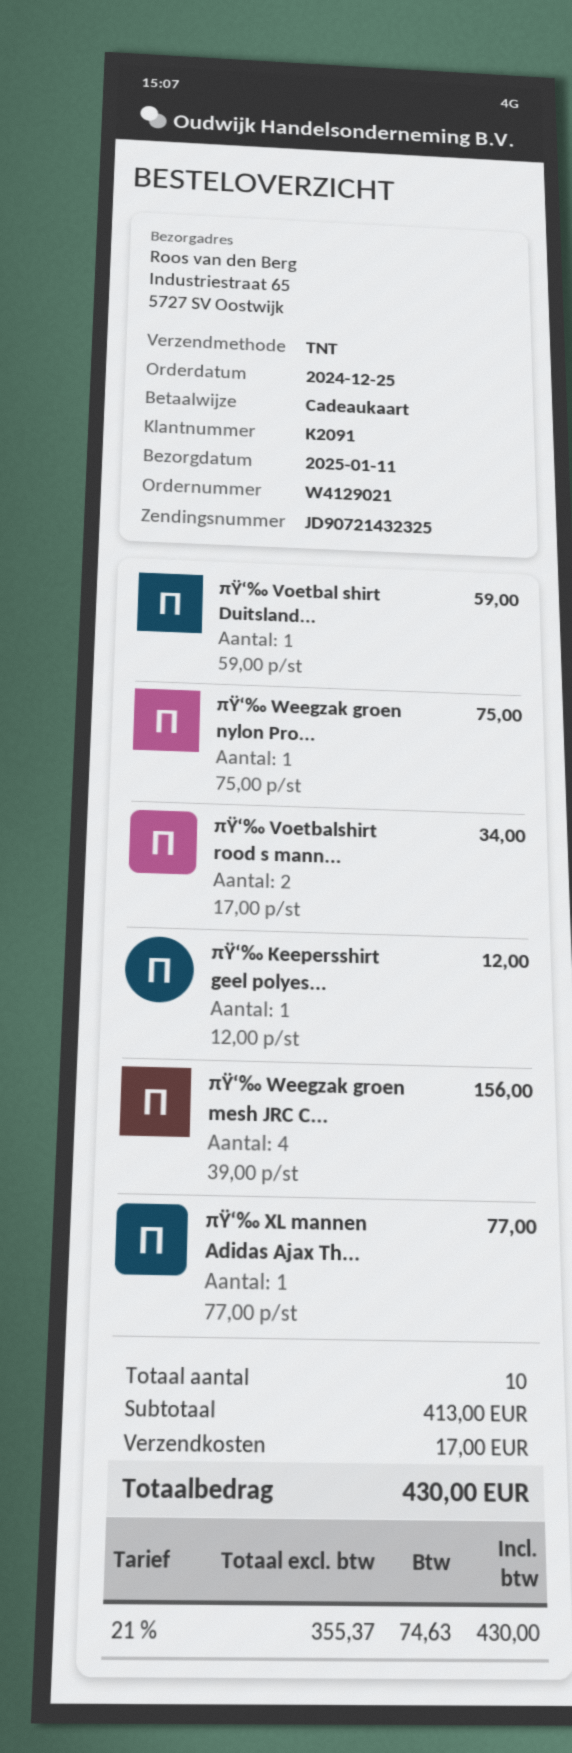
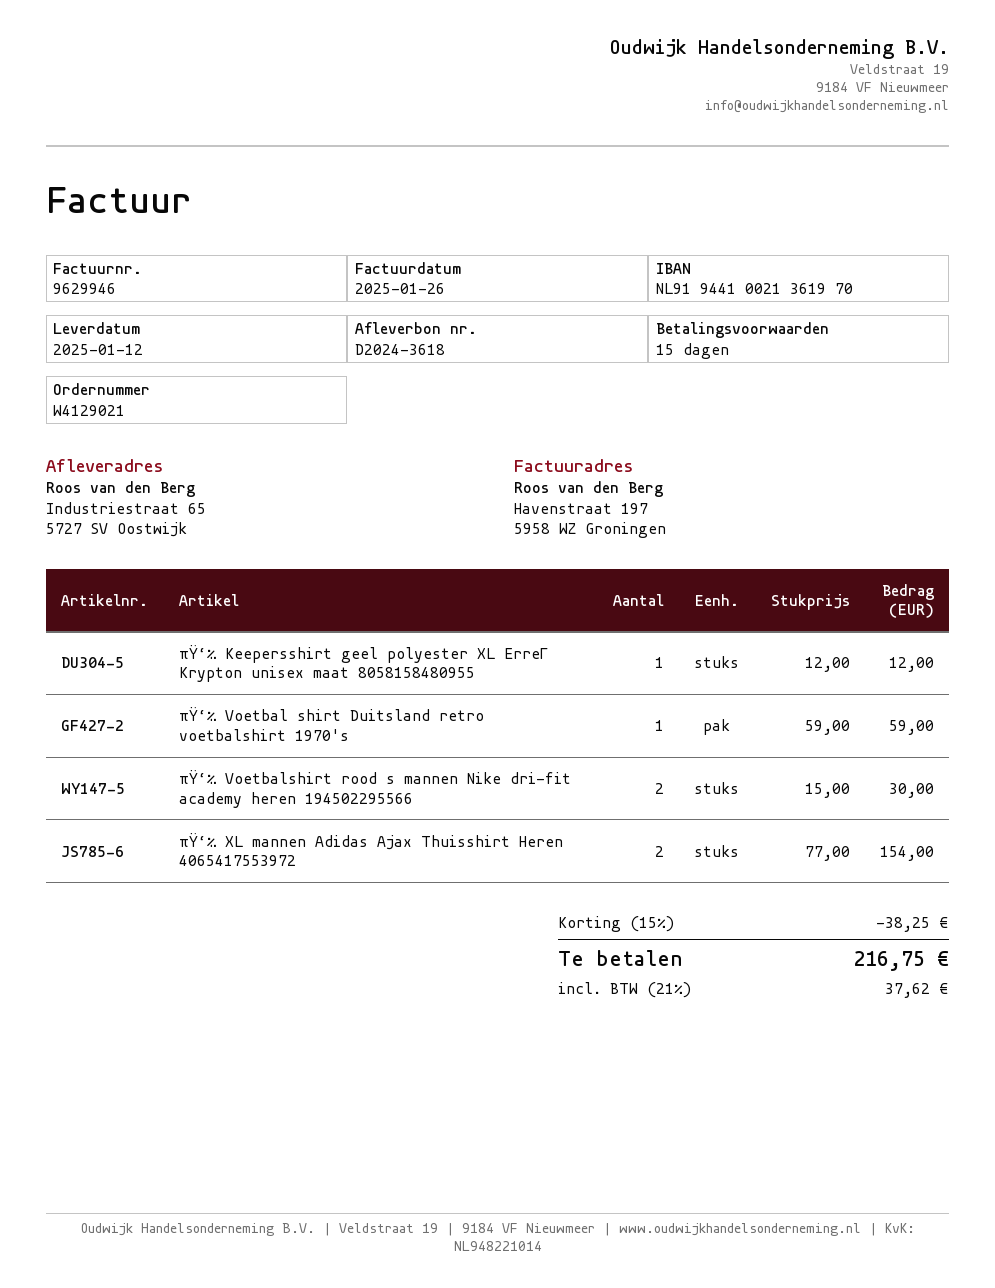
delivery date: 2025-01-11 -> 2025-01-12
πŸ‘‰ Weegzak groen nylon Pro...: 1 x 75.00 = 75.00 -> none
πŸ‘‰ Voetbalshirt rood s mann...: 2 x 17.00 = 34.00 -> 2 x 15.00 = 30.00
πŸ‘‰ Weegzak groen mesh JRC C...: 4 x 39.00 = 156.00 -> none
πŸ‘‰ XL mannen Adidas Ajax Th...: 1 x 77.00 = 77.00 -> 2 x 77.00 = 154.00
discount: none -> 15% = 38.25
shipping: 17.00 -> none
tax: 21% = 74.63 -> 21% = 37.62
total: 430.00 -> 216.75

